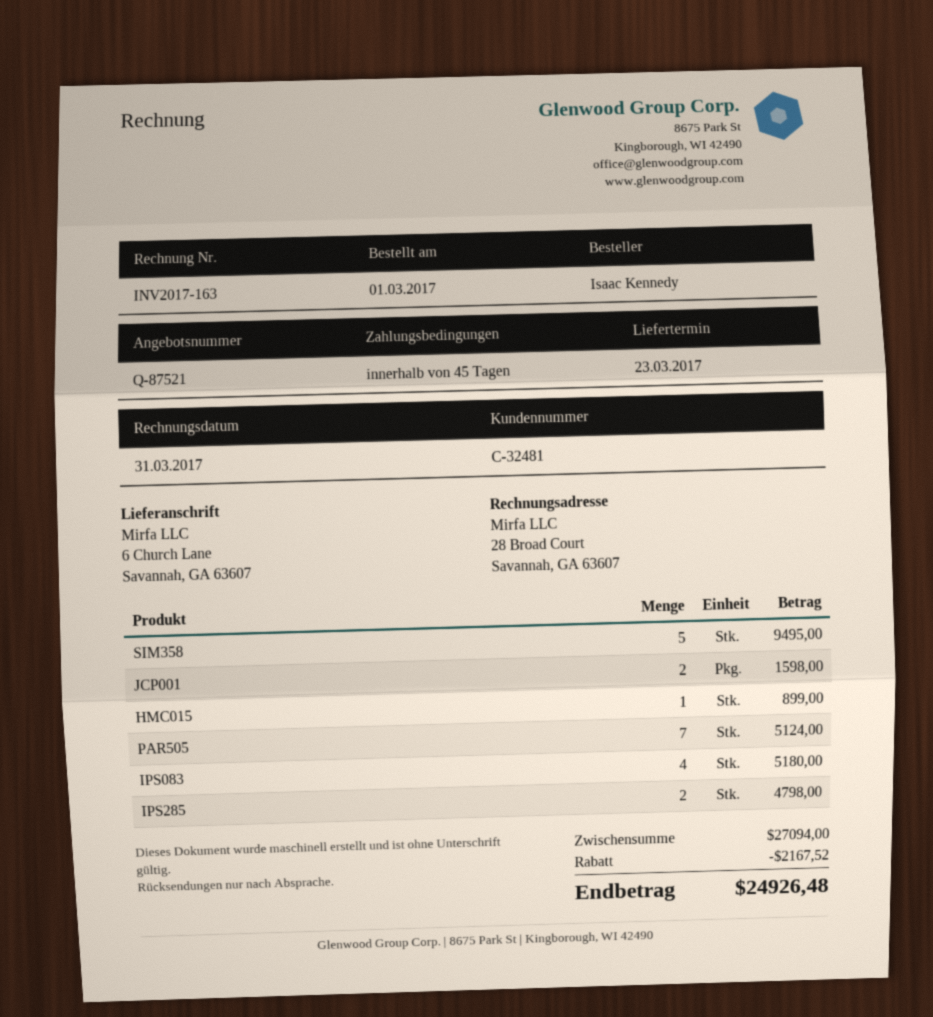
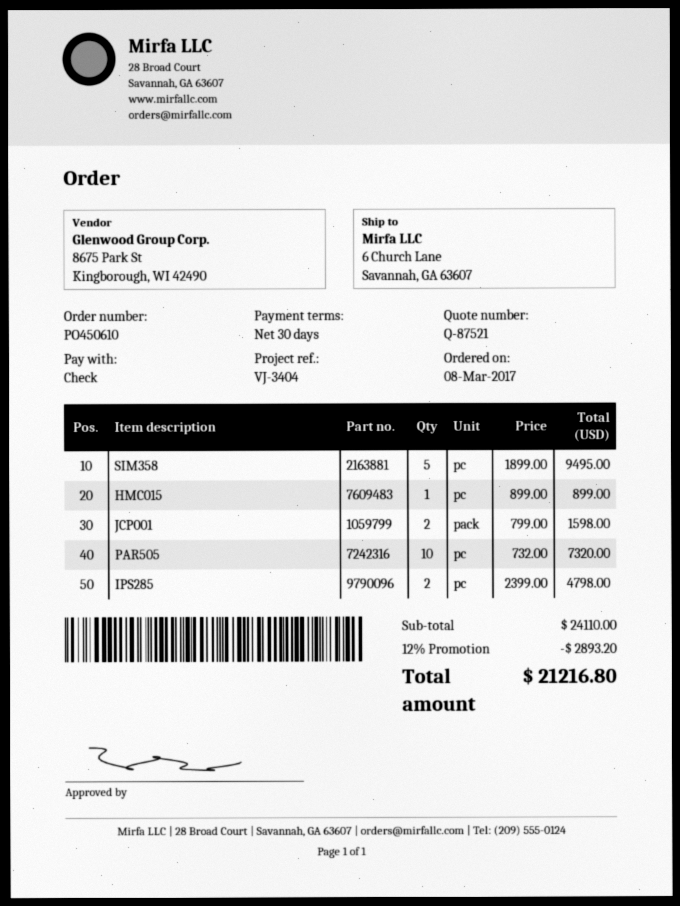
order date: 2017-03-01 -> 2017-03-08
payment terms: 45 days -> 30 days
PAR505: 7 for 5124.00 -> 10 for 7320.00
IPS083: 4 for 5180.00 -> none
subtotal: 27094.00 -> 24110.00
discount: 2167.52 -> 2893.20
total: 24926.48 -> 21216.80

